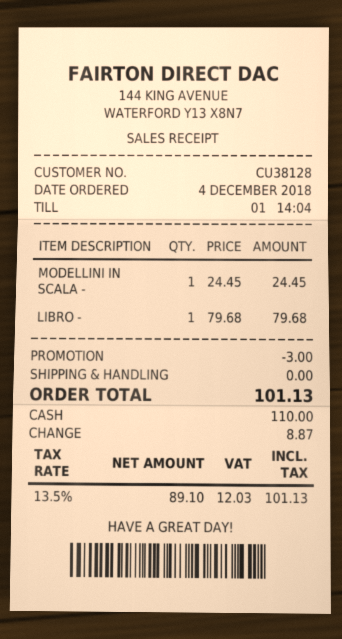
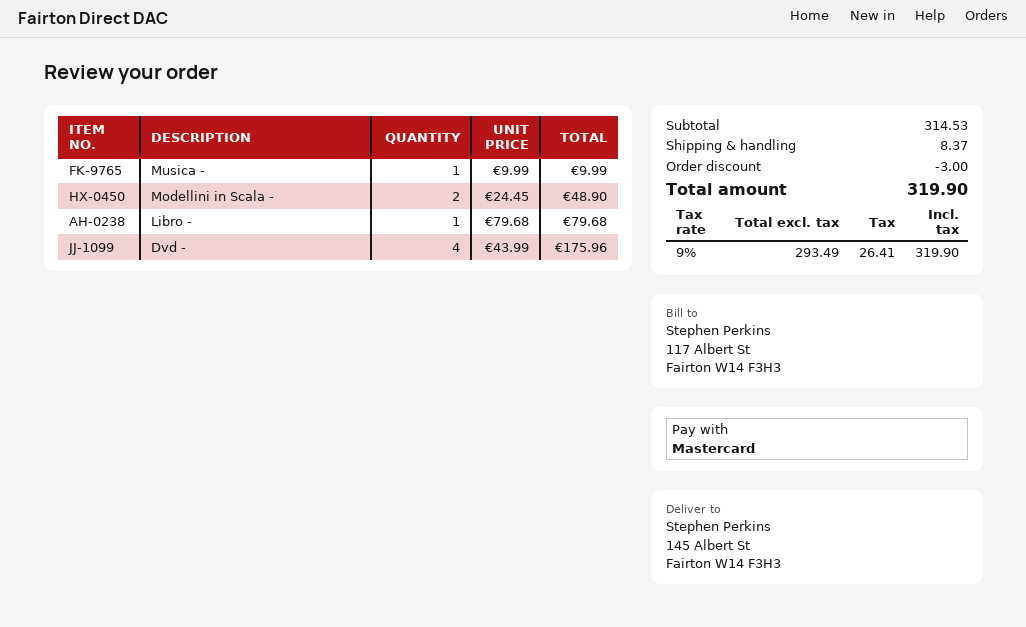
payment method: cash -> Mastercard
MODELLINI IN SCALA -: 1 x 24.45 = 24.45 -> 2 x 24.45 = 48.90
Musica -: none -> 1 x 9.99 = 9.99
Dvd -: none -> 4 x 43.99 = 175.96
shipping: 0.00 -> 8.37
net: 89.10 -> 293.49
tax: 13.5% = 12.03 -> 9% = 26.41
total: 101.13 -> 319.90

